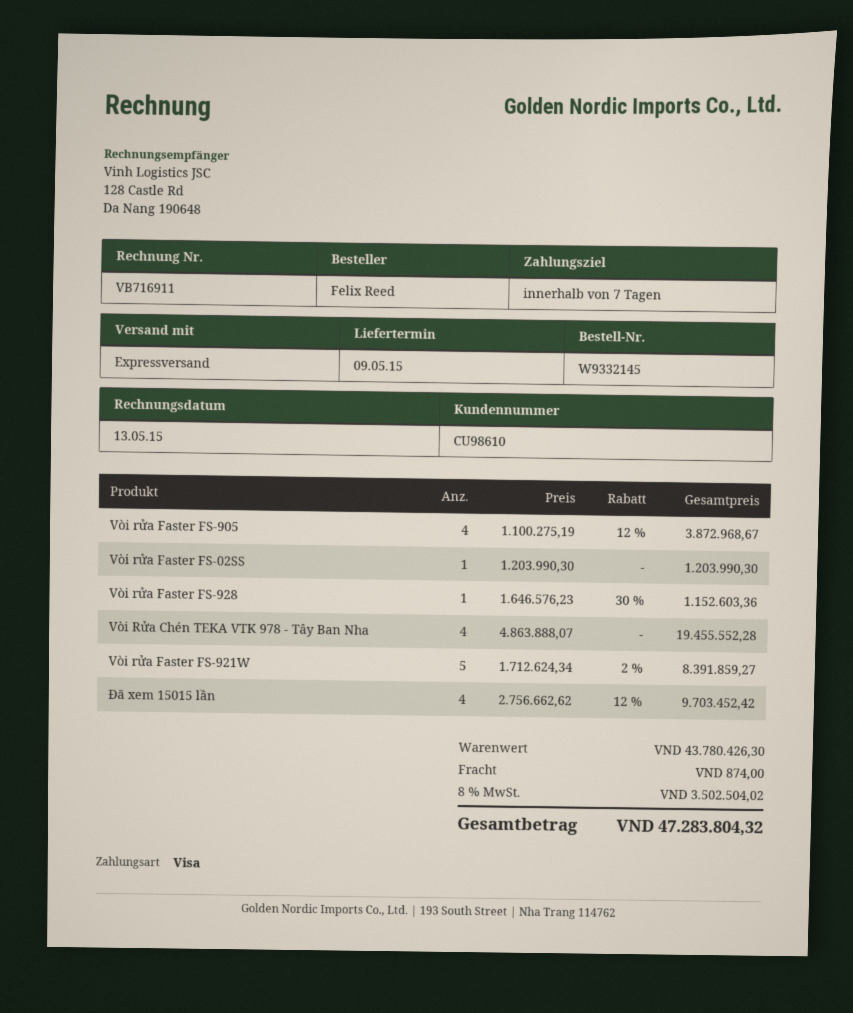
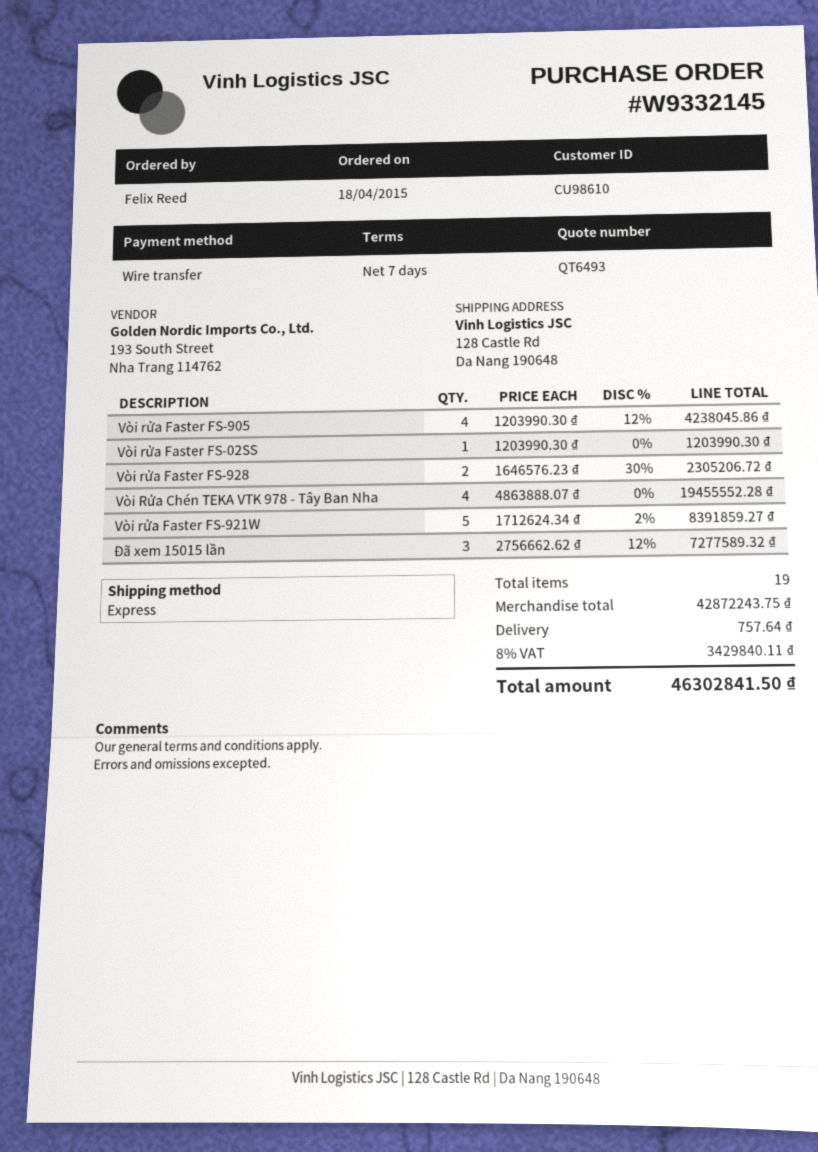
payment method: Visa -> bank transfer
Vòi rửa Faster FS-905: 4 x 1100275.19 - 12% = 3872968.67 -> 4 x 1203990.30 - 12% = 4238045.86
Vòi rửa Faster FS-928: 1 x 1646576.23 - 30% = 1152603.36 -> 2 x 1646576.23 - 30% = 2305206.72
Đã xem 15015 lần: 4 x 2756662.62 - 12% = 9703452.42 -> 3 x 2756662.62 - 12% = 7277589.32
subtotal: 43780426.30 -> 42872243.75
shipping: 874.00 -> 757.64
tax: 8% = 3502504.02 -> 8% = 3429840.11
total: 47283804.32 -> 46302841.50

